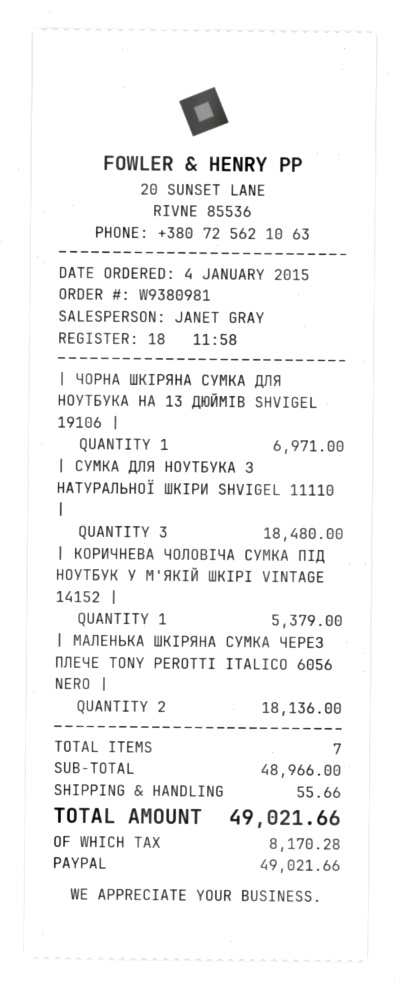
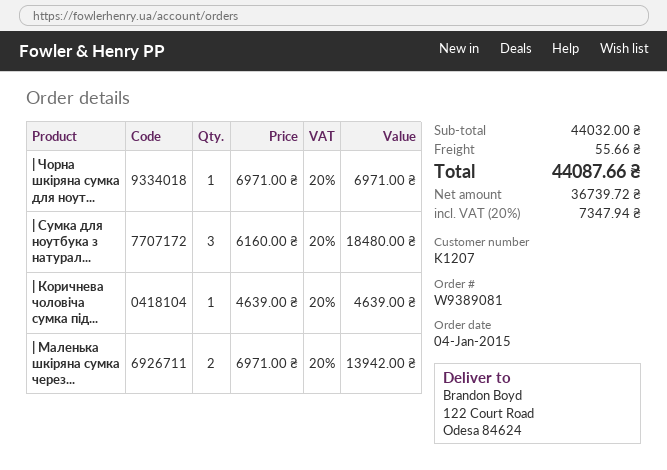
order number: W9380981 -> W9389081
| КОРИЧНЕВА ЧОЛОВІЧА СУМКА ПІД НОУТБУК У М'ЯКІЙ ШКІРІ VINTAGE 14152 |: 1 for 5379.00 -> 1 for 4639.00
| МАЛЕНЬКА ШКІРЯНА СУМКА ЧЕРЕЗ ПЛЕЧЕ TONY PEROTTI ITALICO 6056 NERO |: 2 for 18136.00 -> 2 for 13942.00
subtotal: 48966.00 -> 44032.00
tax: 8170.28 -> 7347.94
total: 49021.66 -> 44087.66

